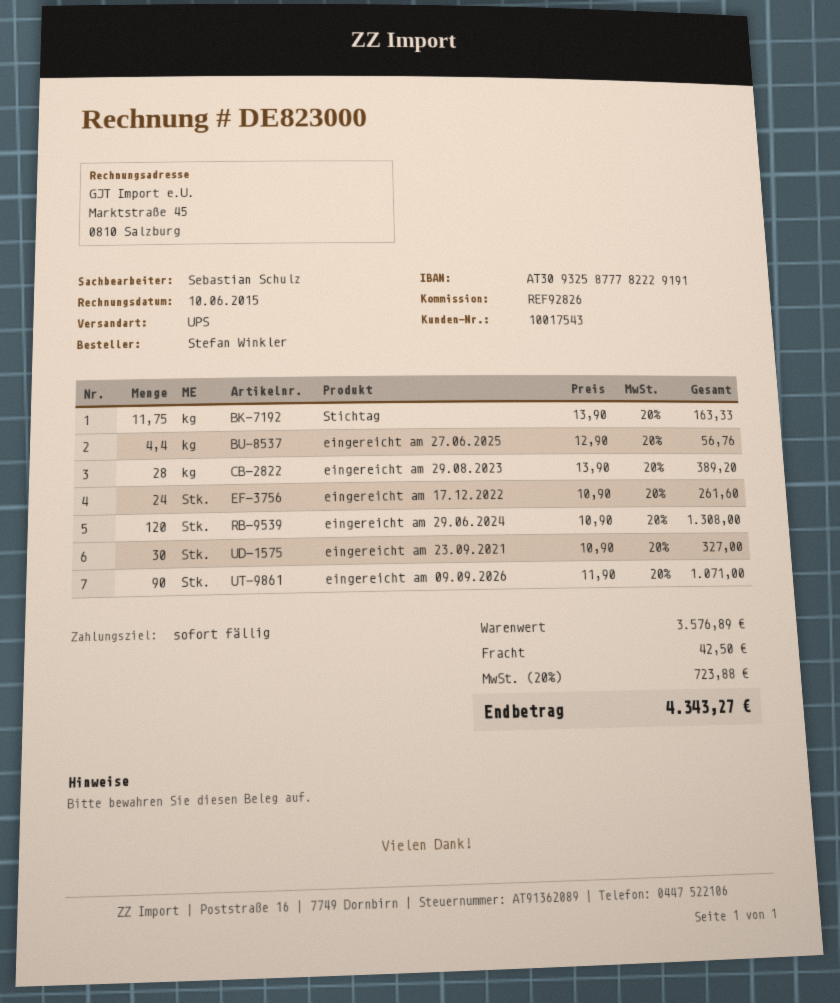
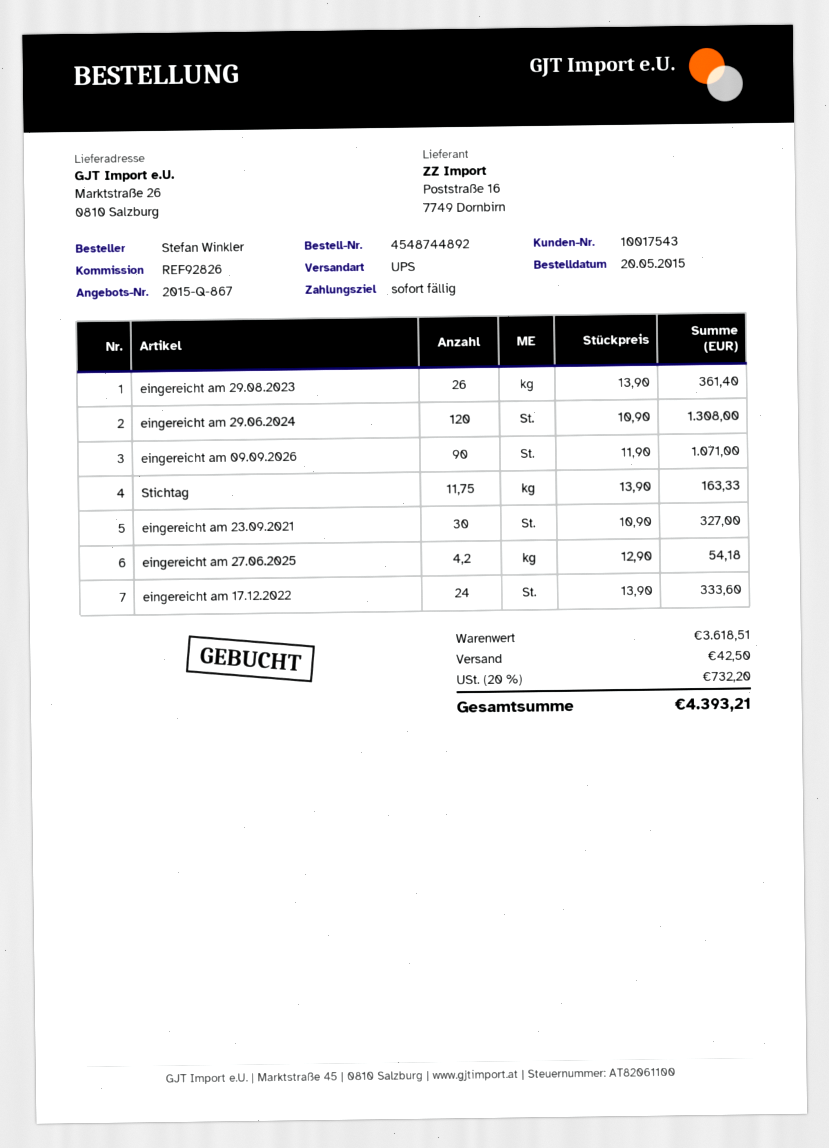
eingereicht am 27.06.2025: 4.4 x 12.90 = 56.76 -> 4.2 x 12.90 = 54.18
eingereicht am 29.08.2023: 28 x 13.90 = 389.20 -> 26 x 13.90 = 361.40
eingereicht am 17.12.2022: 24 x 10.90 = 261.60 -> 24 x 13.90 = 333.60
subtotal: 3576.89 -> 3618.51
tax: 20% = 723.88 -> 20% = 732.20
total: 4343.27 -> 4393.21

